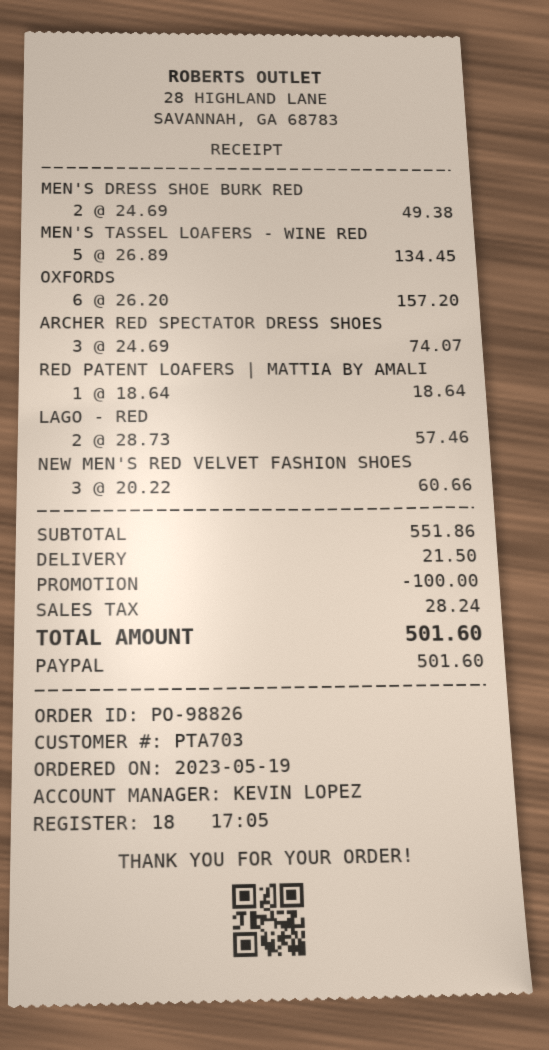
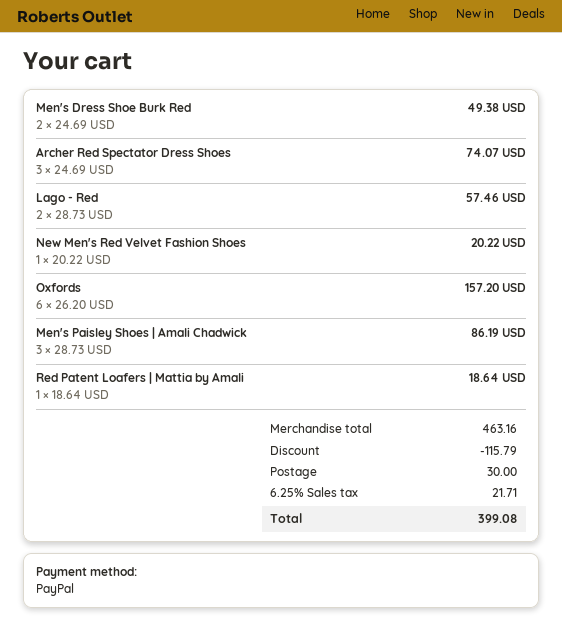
MEN'S TASSEL LOAFERS - WINE RED: 5 x 26.89 = 134.45 -> none
NEW MEN'S RED VELVET FASHION SHOES: 3 x 20.22 = 60.66 -> 1 x 20.22 = 20.22
Men's Paisley Shoes | Amali Chadwick: none -> 3 x 28.73 = 86.19
subtotal: 551.86 -> 463.16
discount: 100.00 -> 115.79
shipping: 21.50 -> 30.00
tax: 28.24 -> 21.71
total: 501.60 -> 399.08

